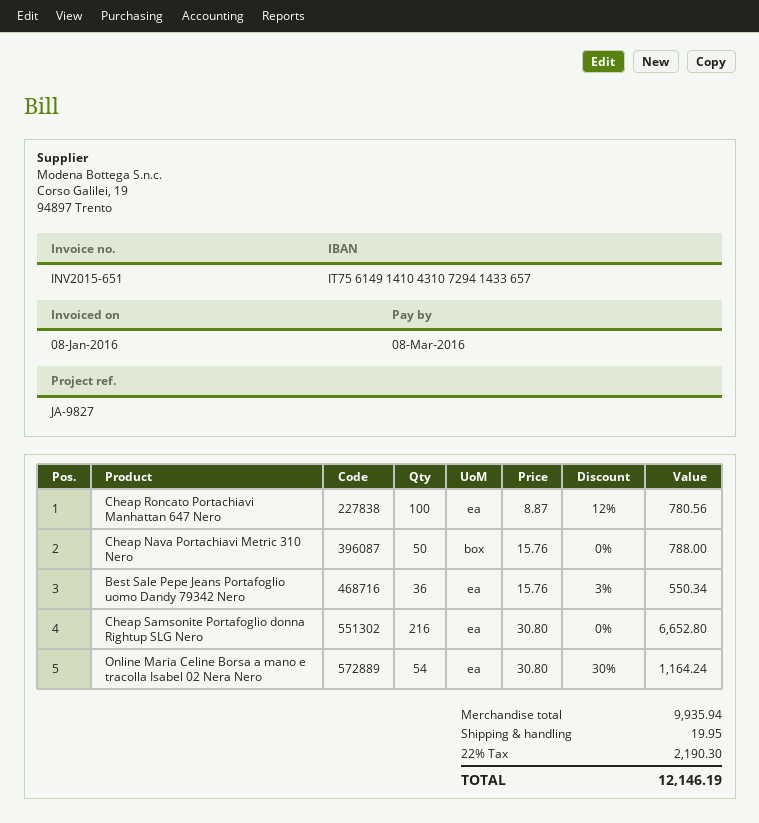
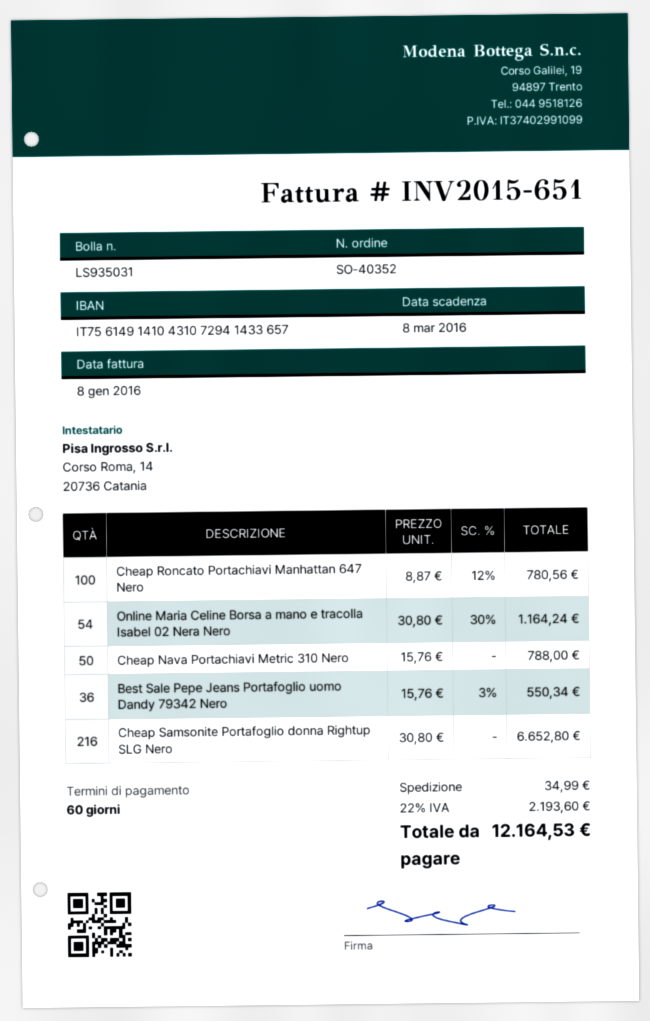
shipping: 19.95 -> 34.99
tax: 22% = 2190.30 -> 22% = 2193.60
total: 12146.19 -> 12164.53

